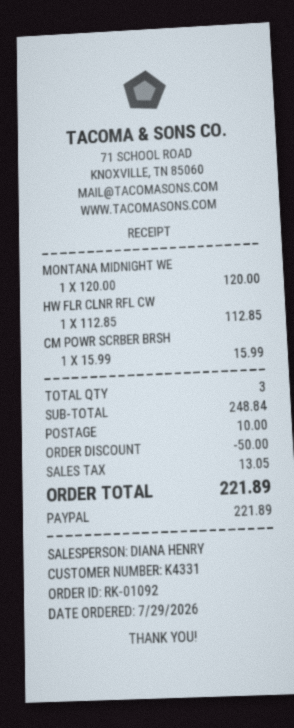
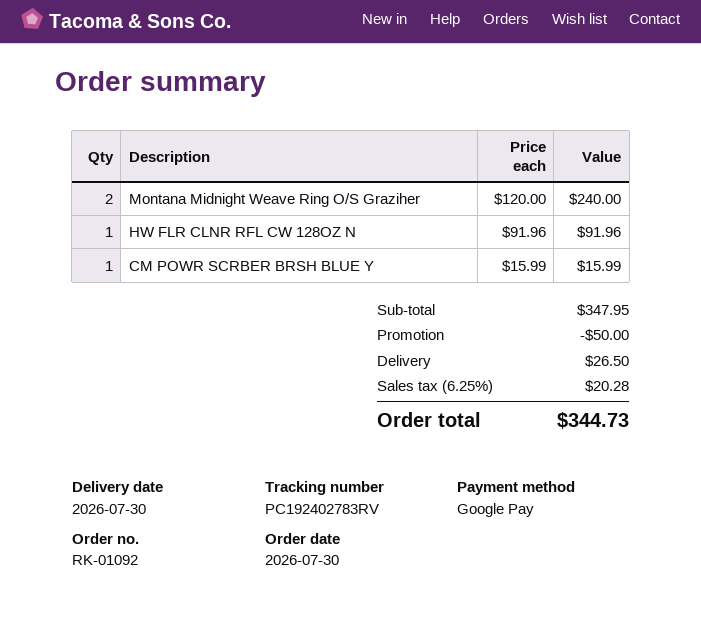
order date: 2026-07-29 -> 2026-07-30
payment method: PayPal -> Google Pay
MONTANA MIDNIGHT WE: 1 x 120.00 = 120.00 -> 2 x 120.00 = 240.00
HW FLR CLNR RFL CW: 1 x 112.85 = 112.85 -> 1 x 91.96 = 91.96
subtotal: 248.84 -> 347.95
shipping: 10.00 -> 26.50
tax: 13.05 -> 20.28
total: 221.89 -> 344.73

